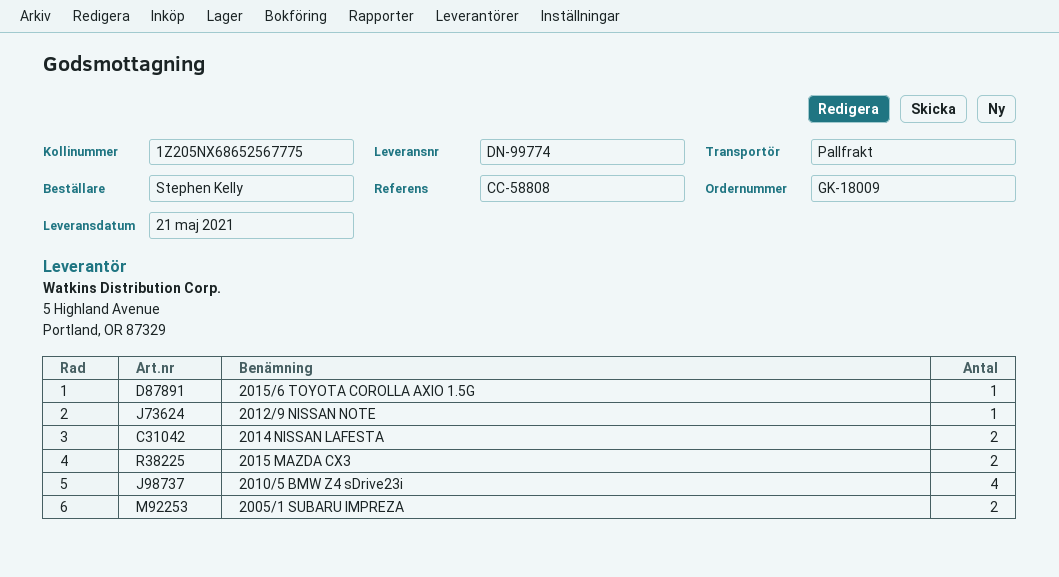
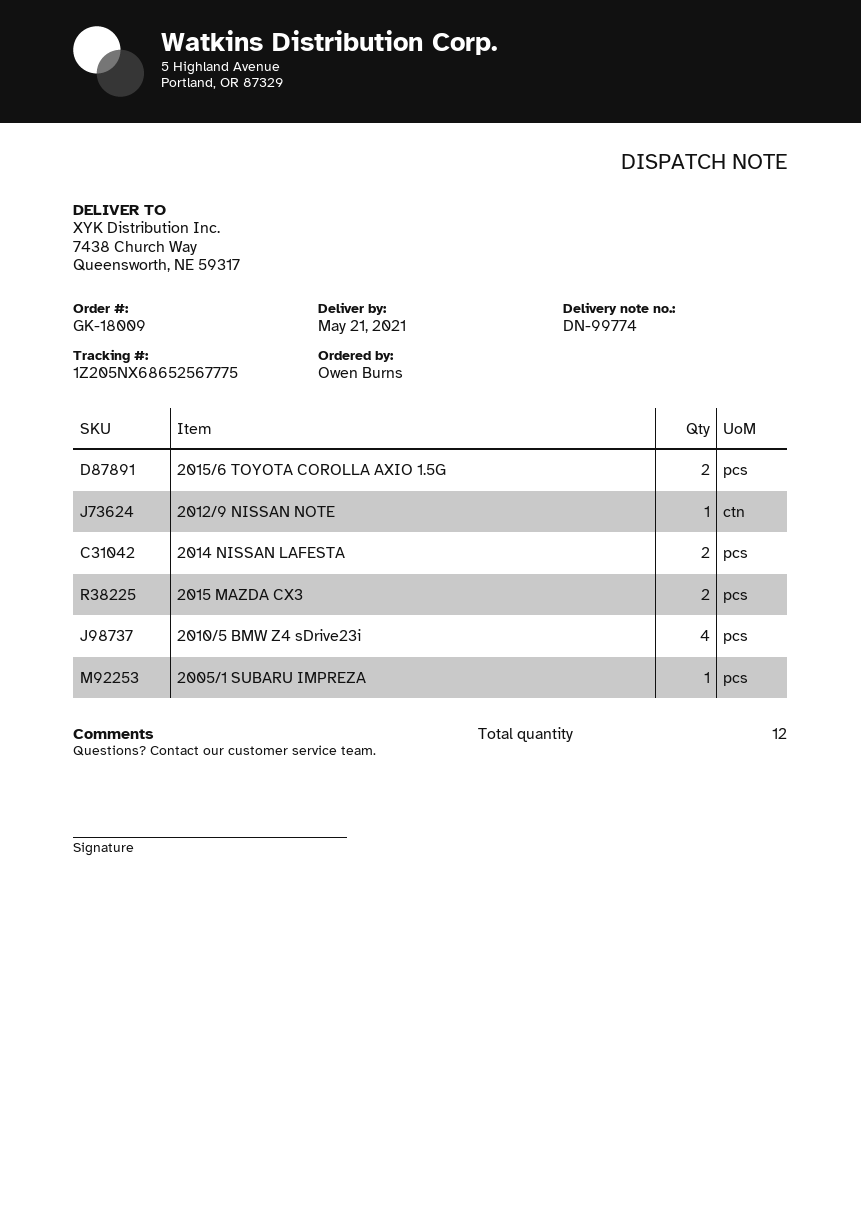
ordered by: Stephen Kelly -> Owen Burns
2015/6 TOYOTA COROLLA AXIO 1.5G: 1 -> 2
2005/1 SUBARU IMPREZA: 2 -> 1

